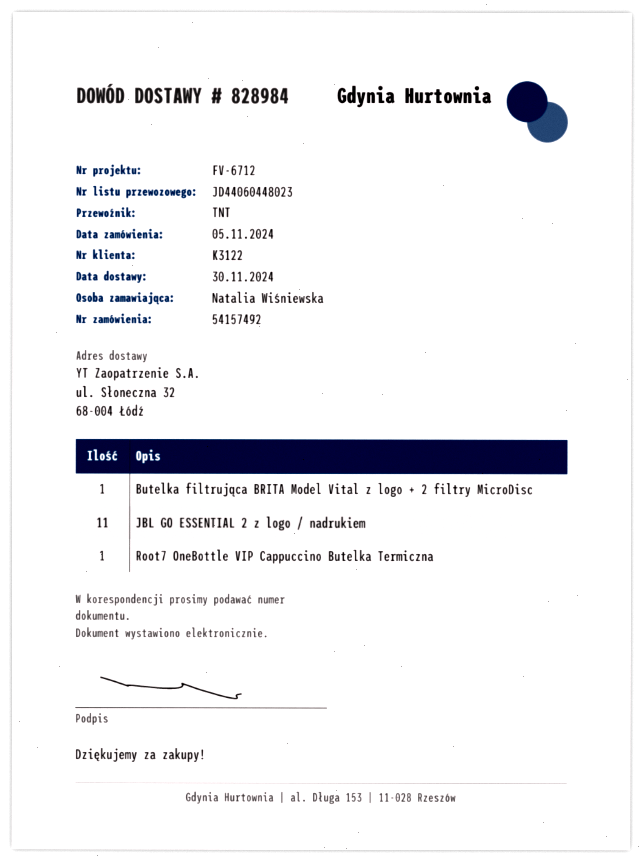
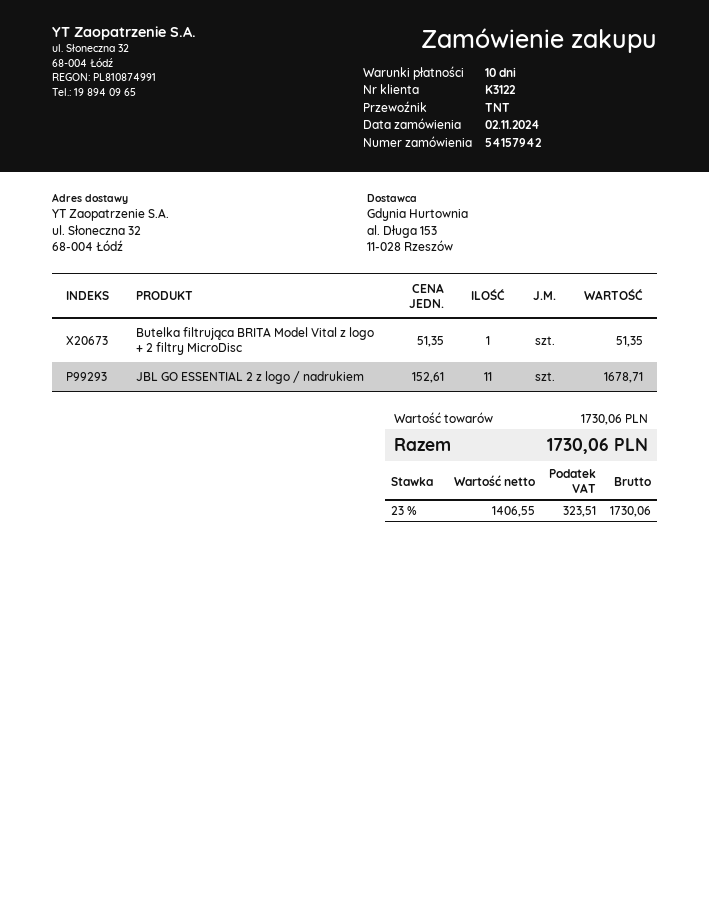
order number: 54157492 -> 54157942
order date: 2024-11-05 -> 2024-11-02
Root7 OneBottle VIP Cappuccino Butelka Termiczna: 1 -> none

